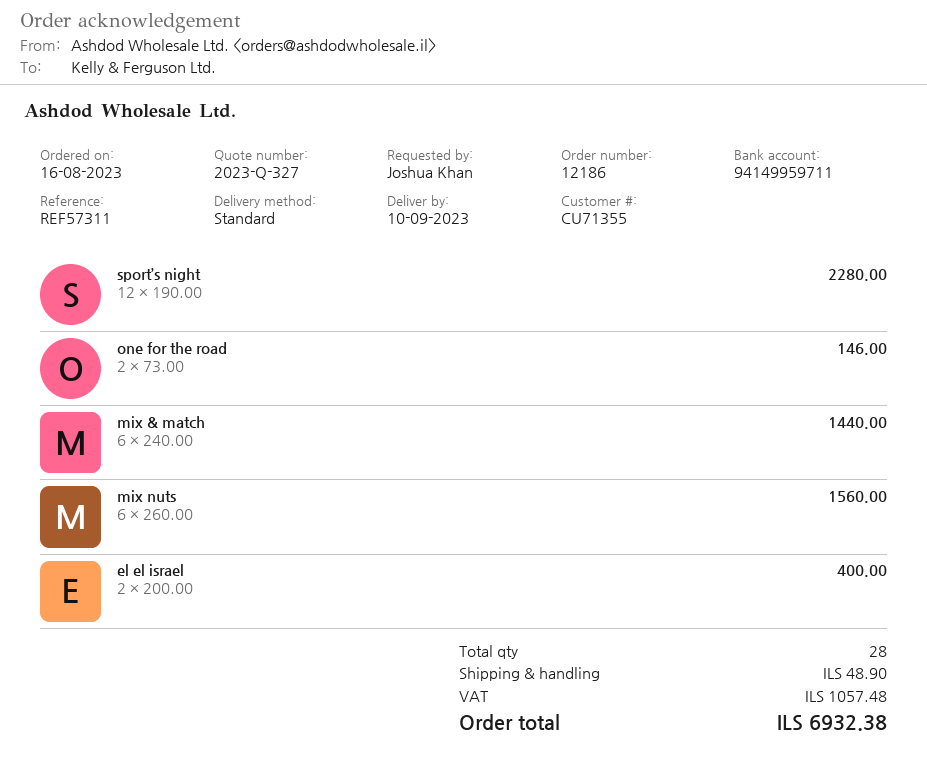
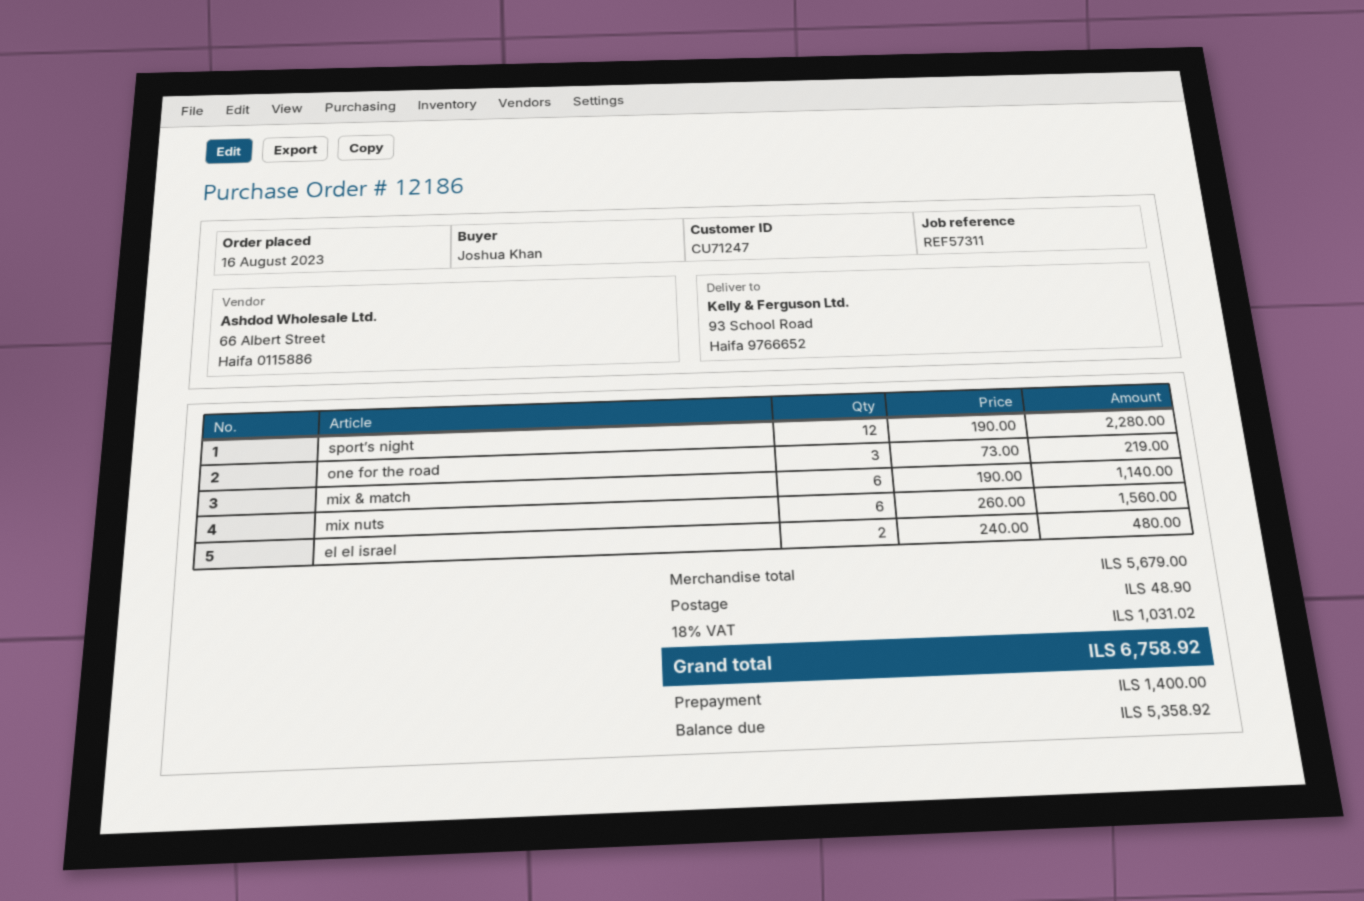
customer number: CU71355 -> CU71247
one for the road: 2 x 73.00 = 146.00 -> 3 x 73.00 = 219.00
mix & match: 6 x 240.00 = 1440.00 -> 6 x 190.00 = 1140.00
el el israel: 2 x 200.00 = 400.00 -> 2 x 240.00 = 480.00
tax: 1057.48 -> 1031.02
total: 6932.38 -> 6758.92

